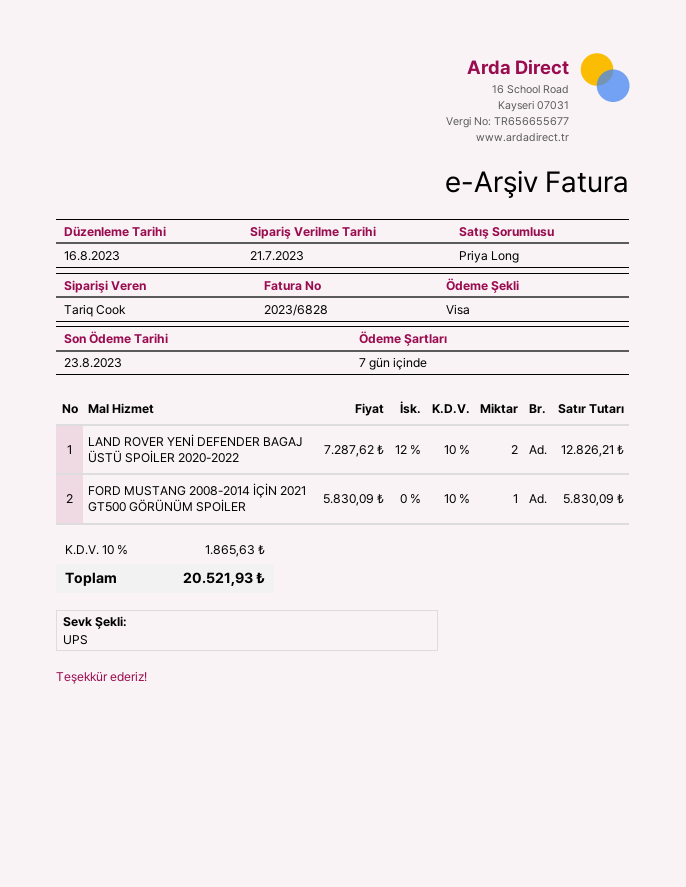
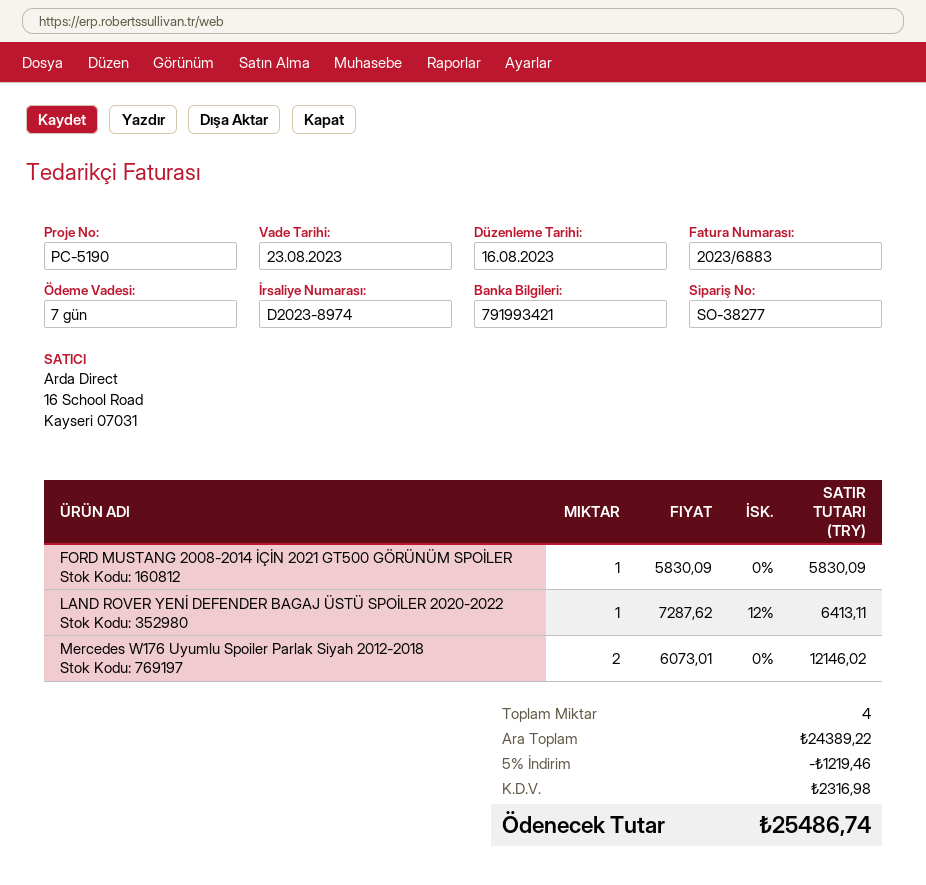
invoice number: 2023/6828 -> 2023/6883
LAND ROVER YENİ DEFENDER BAGAJ ÜSTÜ SPOİLER 2020-2022: 2 x 7287.62 - 12% = 12826.21 -> 1 x 7287.62 - 12% = 6413.11
Mercedes W176 Uyumlu Spoiler Parlak Siyah 2012-2018: none -> 2 x 6073.01 = 12146.02
discount: none -> 5% = 1219.46
tax: 1865.63 -> 2316.98
total: 20521.93 -> 25486.74

